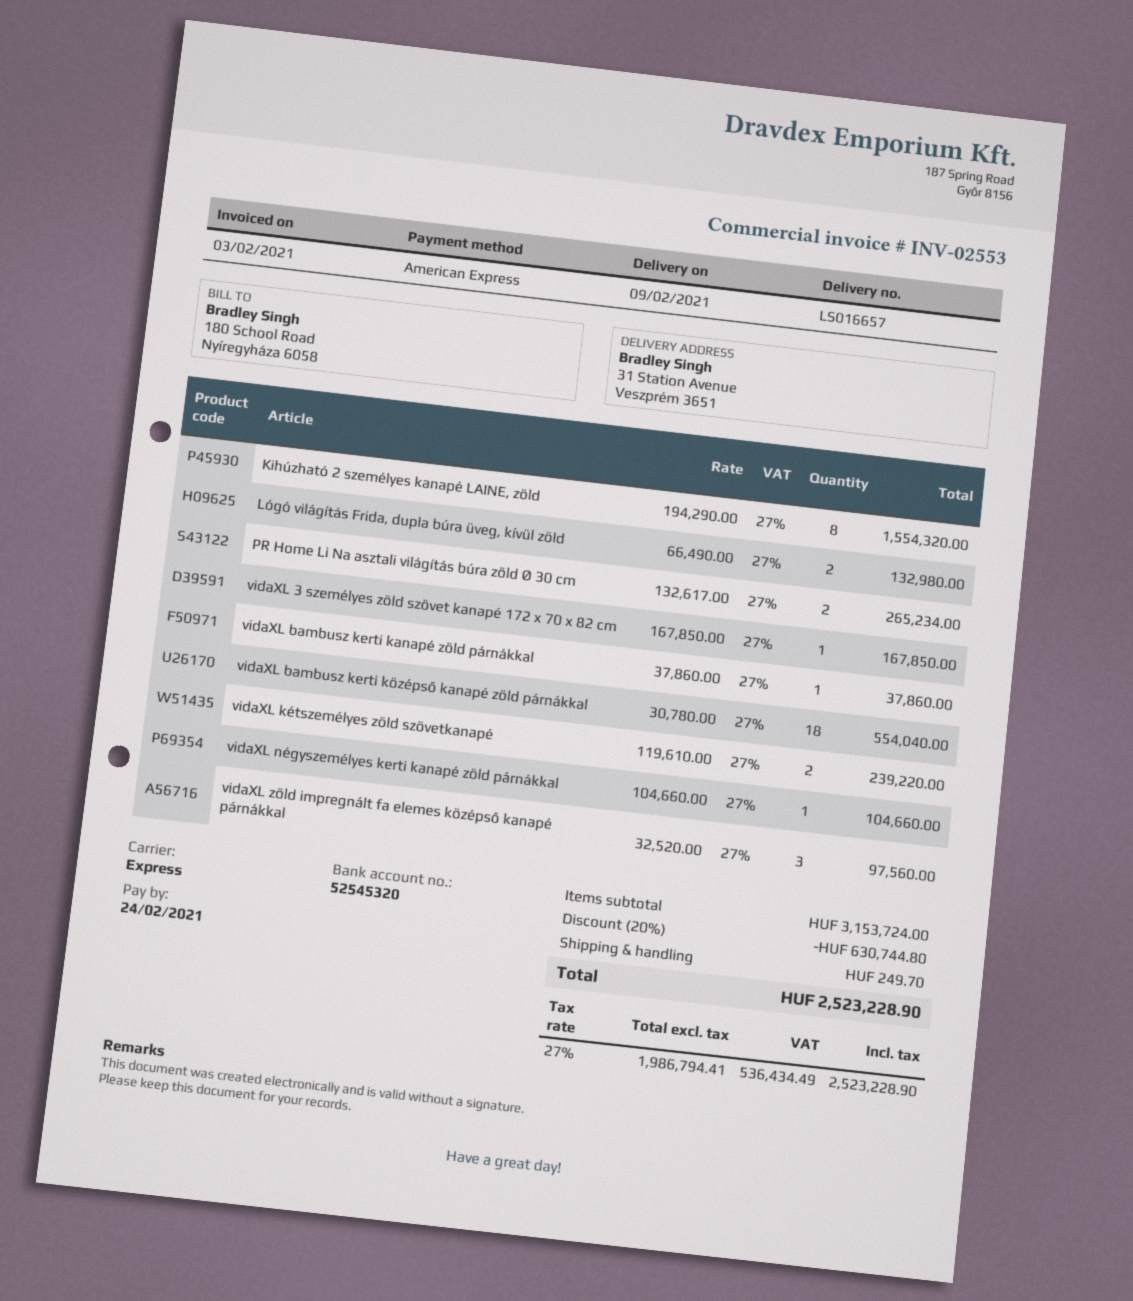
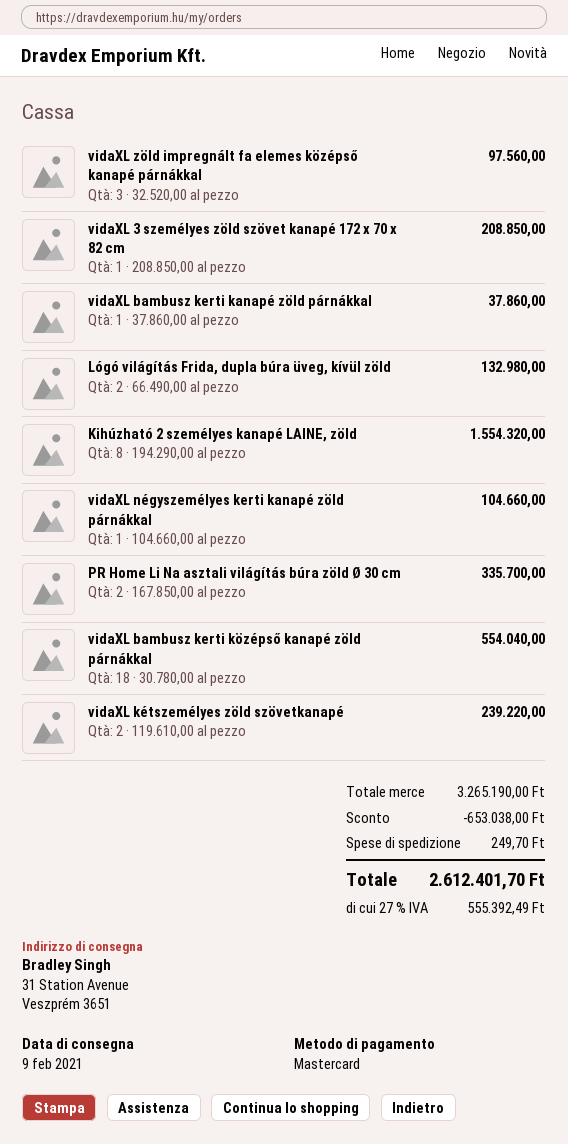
payment method: American Express -> Mastercard
PR Home Li Na asztali világítás búra zöld Ø 30 cm: 2 x 132617.00 = 265234.00 -> 2 x 167850.00 = 335700.00
vidaXL 3 személyes zöld szövet kanapé 172 x 70 x 82 cm: 1 x 167850.00 = 167850.00 -> 1 x 208850.00 = 208850.00
subtotal: 3153724.00 -> 3265190.00
discount: 630744.80 -> 653038.00
tax: 27% = 536434.49 -> 27% = 555392.49
total: 2523228.90 -> 2612401.70

